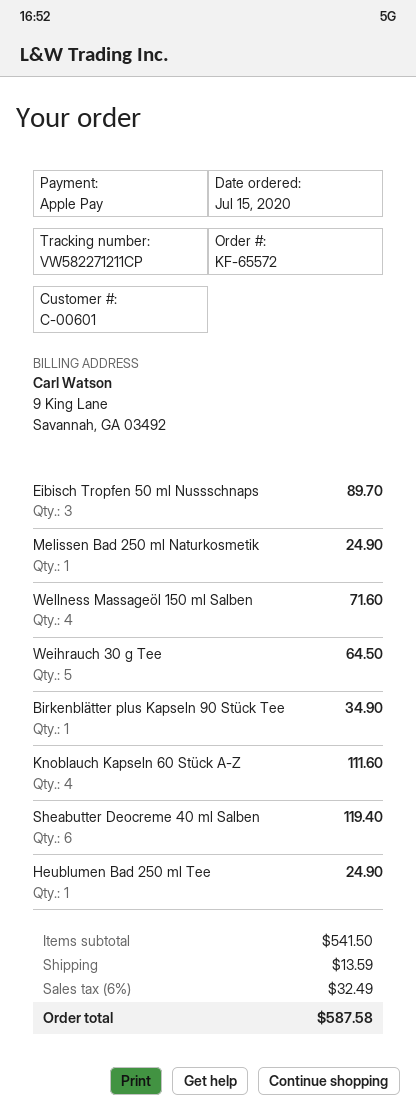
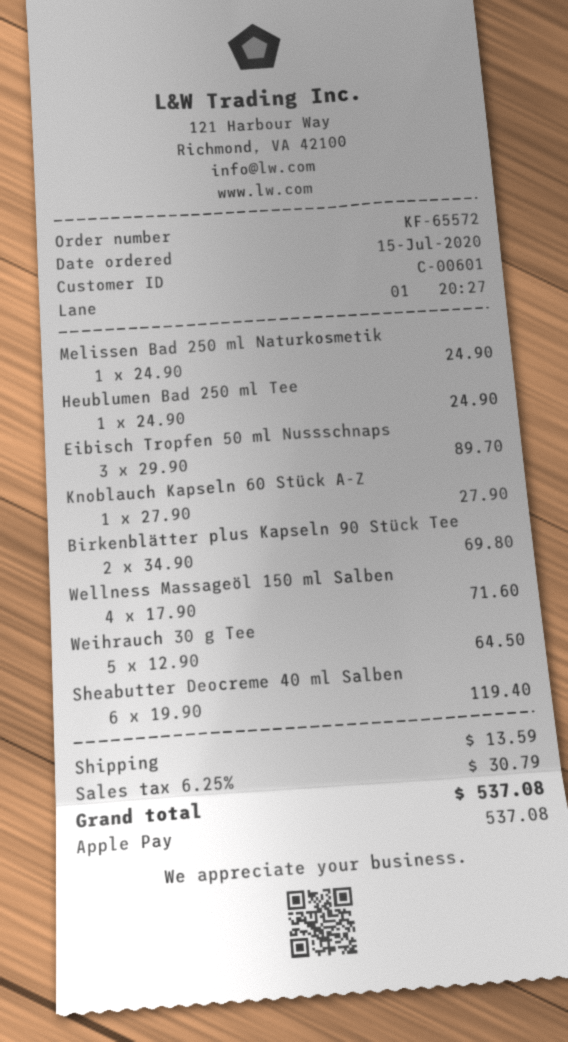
Birkenblätter plus Kapseln 90 Stück Tee: 1 for 34.90 -> 2 for 69.80
Knoblauch Kapseln 60 Stück A-Z: 4 for 111.60 -> 1 for 27.90
tax: 6% = 32.49 -> 6.25% = 30.79
total: 587.58 -> 537.08

